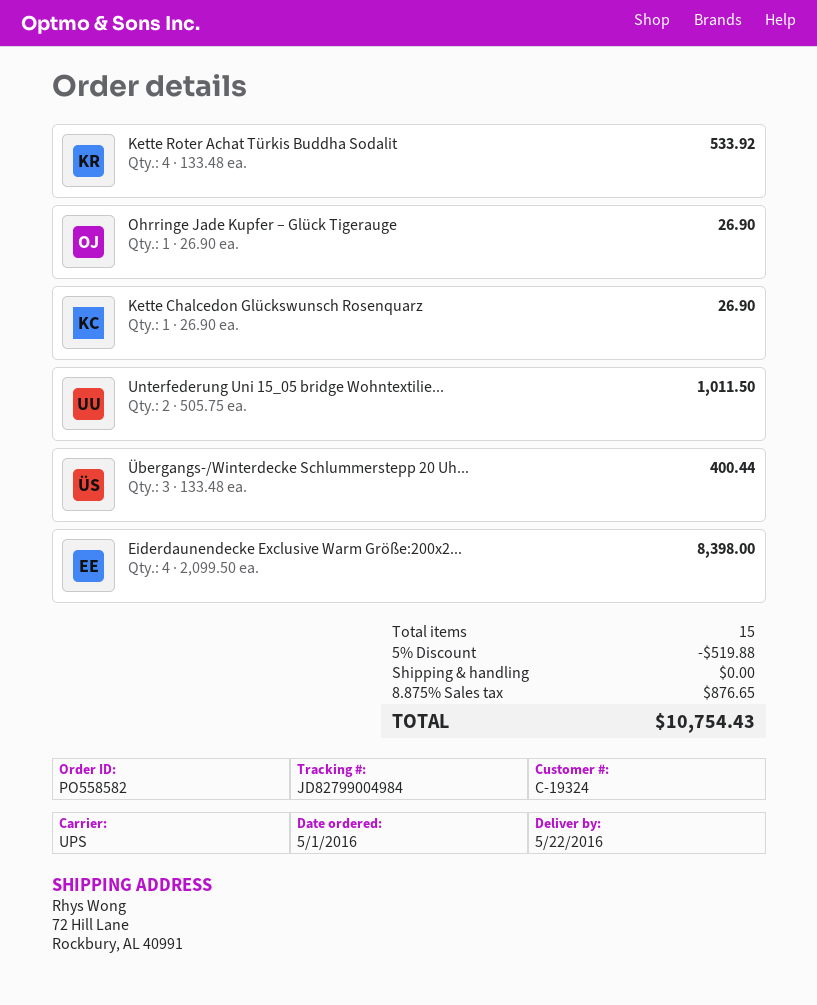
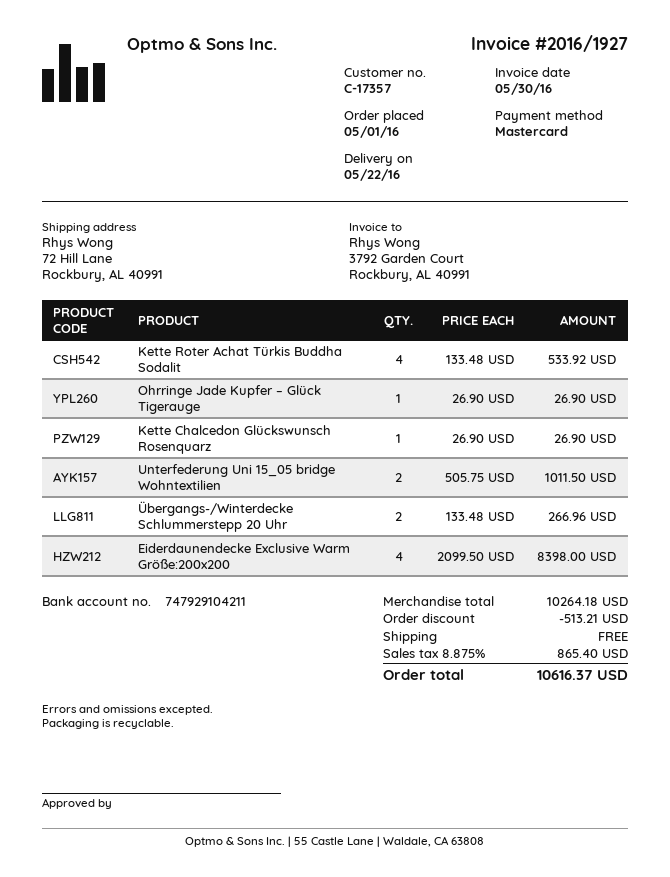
customer number: C-19324 -> C-17357
Übergangs-/Winterdecke Schlummerstepp 20 Uh...: 3 x 133.48 = 400.44 -> 2 x 133.48 = 266.96
discount: 519.88 -> 513.21
tax: 8.875% = 876.65 -> 8.875% = 865.40
total: 10754.43 -> 10616.37

